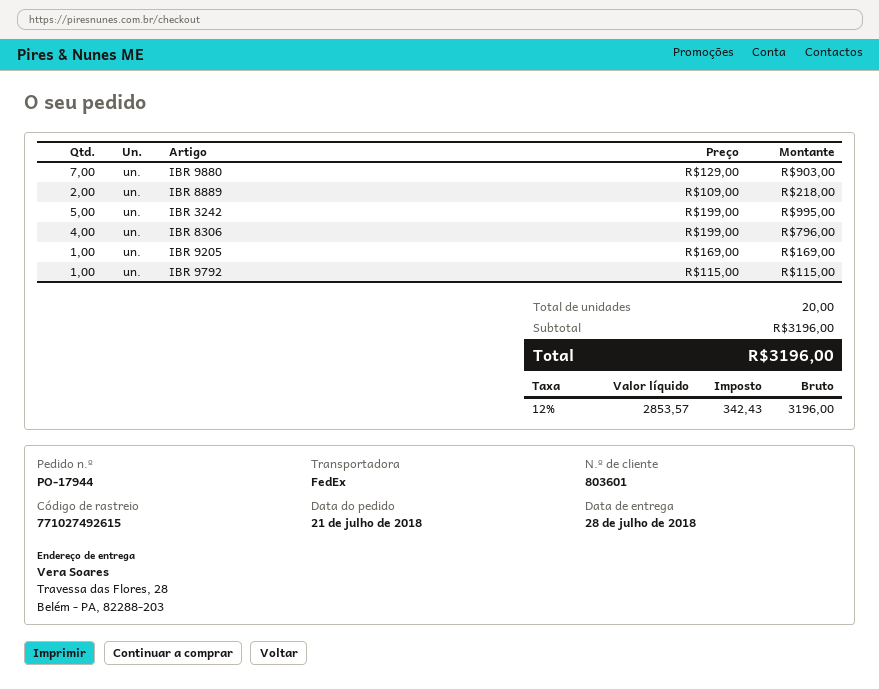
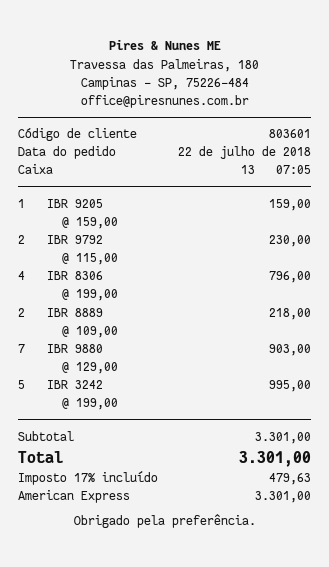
order date: 2018-07-21 -> 2018-07-22
IBR 9205: 1 x 169.00 = 169.00 -> 1 x 159.00 = 159.00
IBR 9792: 1 x 115.00 = 115.00 -> 2 x 115.00 = 230.00
subtotal: 3196.00 -> 3301.00
tax: 12% = 342.43 -> 17% = 479.63
total: 3196.00 -> 3301.00

